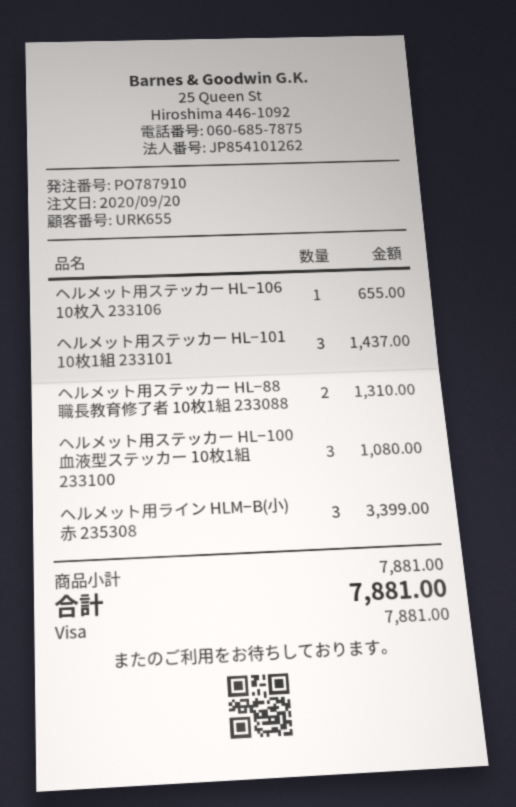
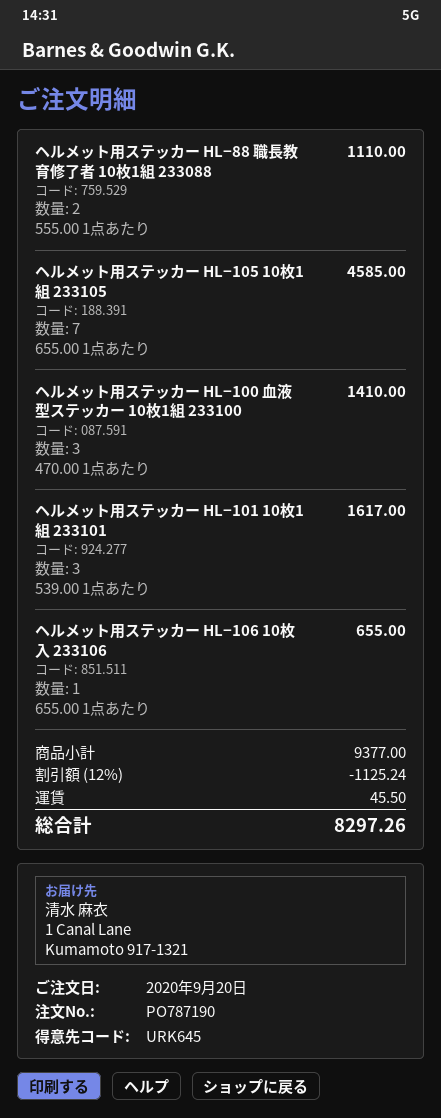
order number: PO787910 -> PO787190
customer number: URK655 -> URK645
ヘルメット用ステッカー HL−101 10枚1組 233101: 3 for 1437.00 -> 3 for 1617.00
ヘルメット用ステッカー HL−88 職長教育修了者 10枚1組 233088: 2 for 1310.00 -> 2 for 1110.00
ヘルメット用ステッカー HL−100 血液型ステッカー 10枚1組 233100: 3 for 1080.00 -> 3 for 1410.00
ヘルメット用ライン HLM−B(小) 赤 235308: 3 for 3399.00 -> none
ヘルメット用ステッカー HL−105 10枚1組 233105: none -> 7 for 4585.00
subtotal: 7881.00 -> 9377.00
discount: none -> 12% = 1125.24
shipping: none -> 45.50
total: 7881.00 -> 8297.26

